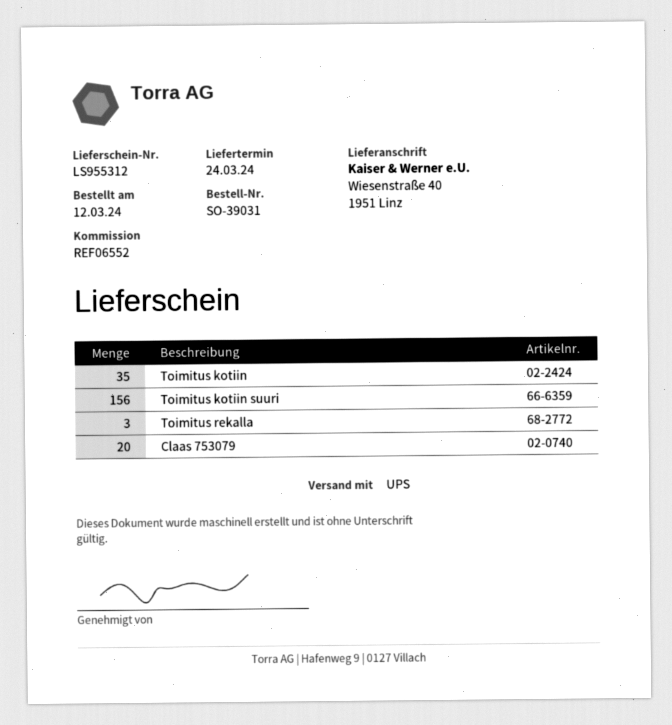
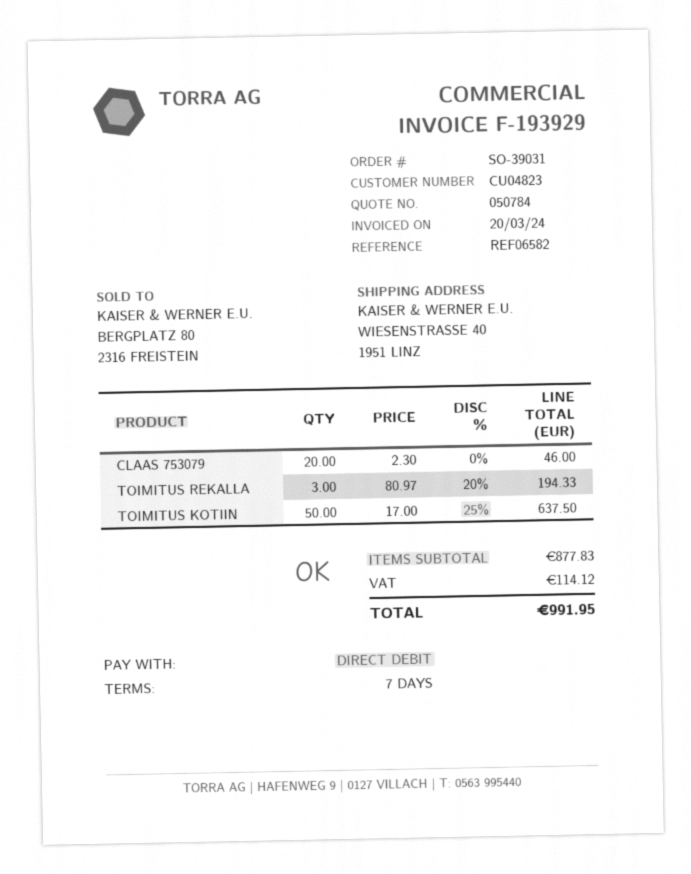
reference: REF06552 -> REF06582
Toimitus kotiin: 35 -> 50
Toimitus kotiin suuri: 156 -> none

